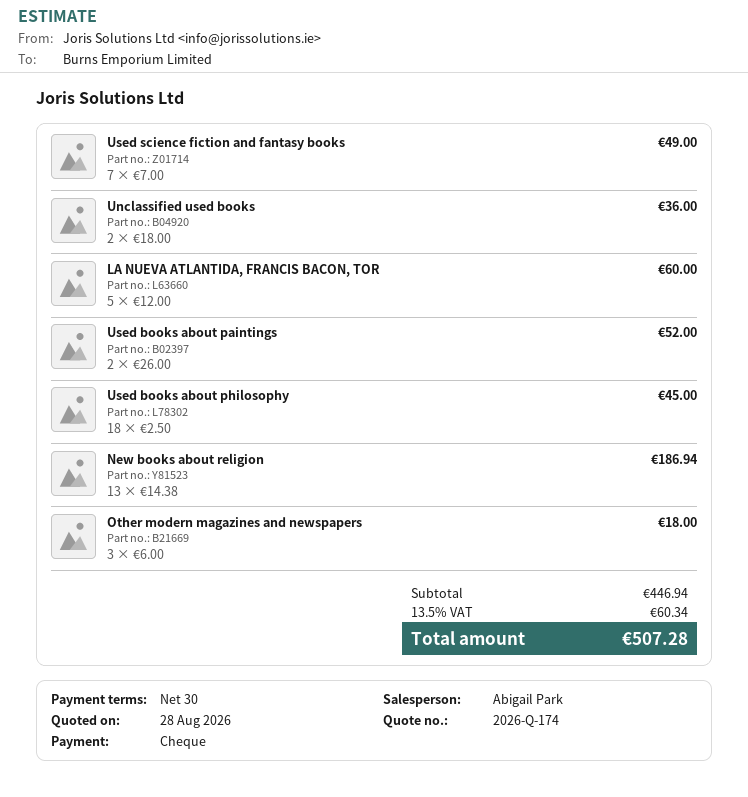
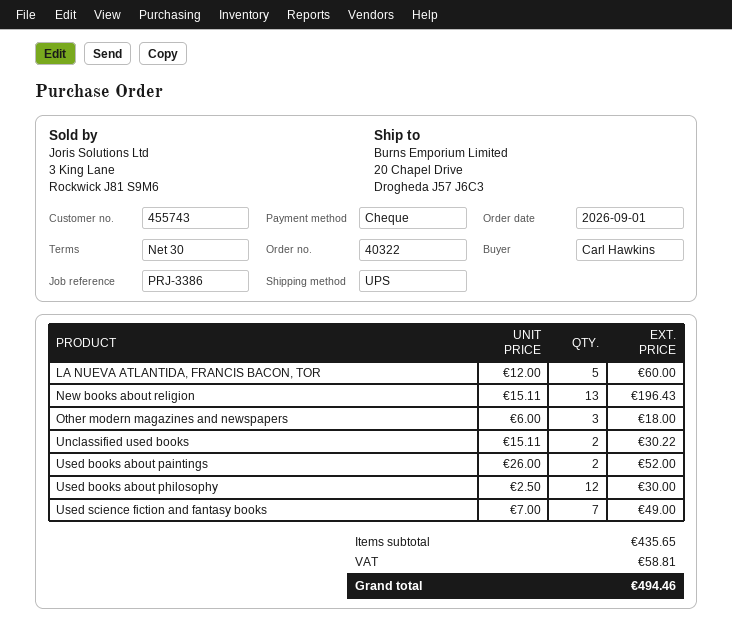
Unclassified used books: 2 x 18.00 = 36.00 -> 2 x 15.11 = 30.22
Used books about philosophy: 18 x 2.50 = 45.00 -> 12 x 2.50 = 30.00
New books about religion: 13 x 14.38 = 186.94 -> 13 x 15.11 = 196.43
subtotal: 446.94 -> 435.65
tax: 60.34 -> 58.81
total: 507.28 -> 494.46

